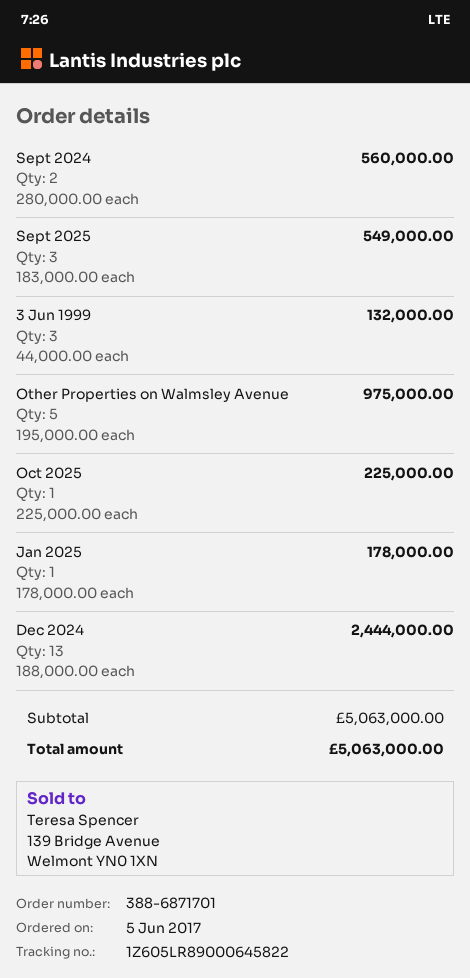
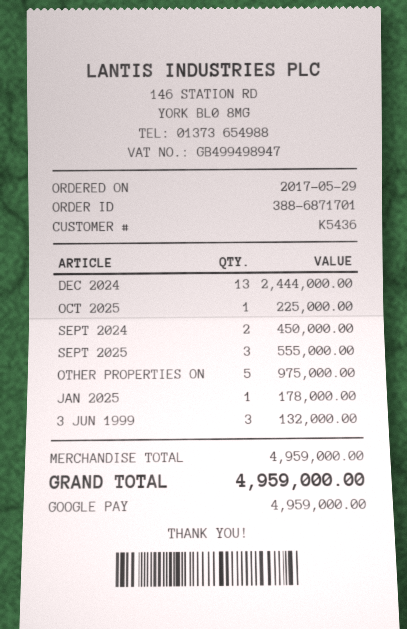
order date: 2017-06-05 -> 2017-05-29
Sept 2024: 2 for 560000.00 -> 2 for 450000.00
Sept 2025: 3 for 549000.00 -> 3 for 555000.00
subtotal: 5063000.00 -> 4959000.00
total: 5063000.00 -> 4959000.00

